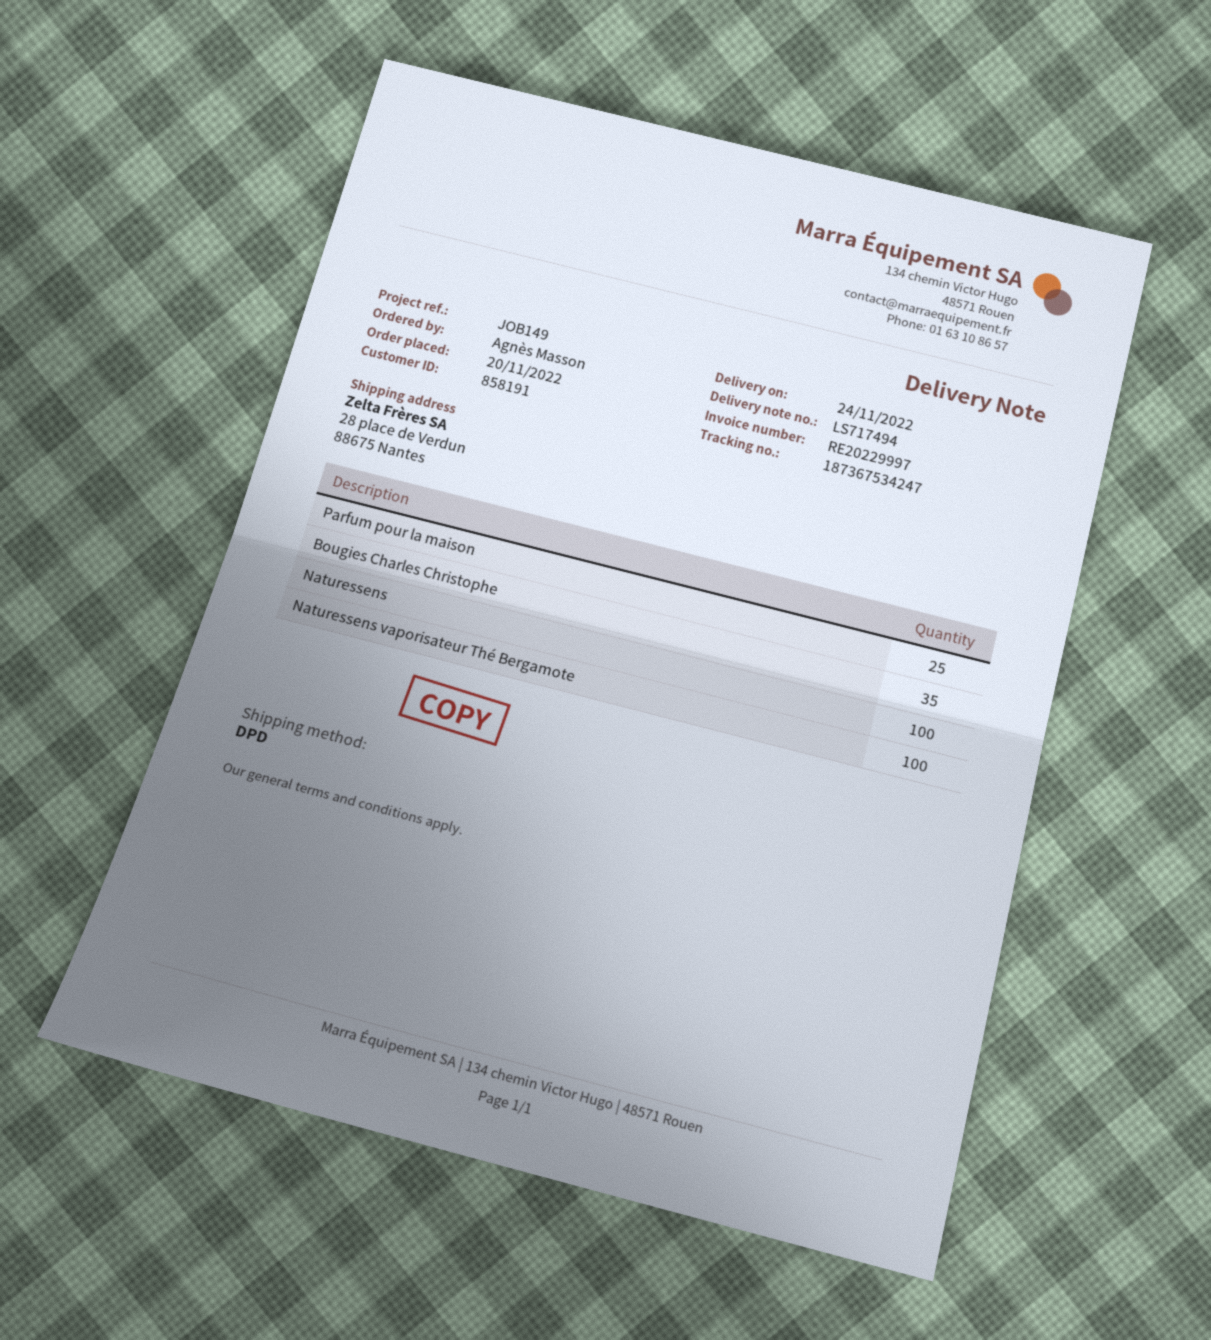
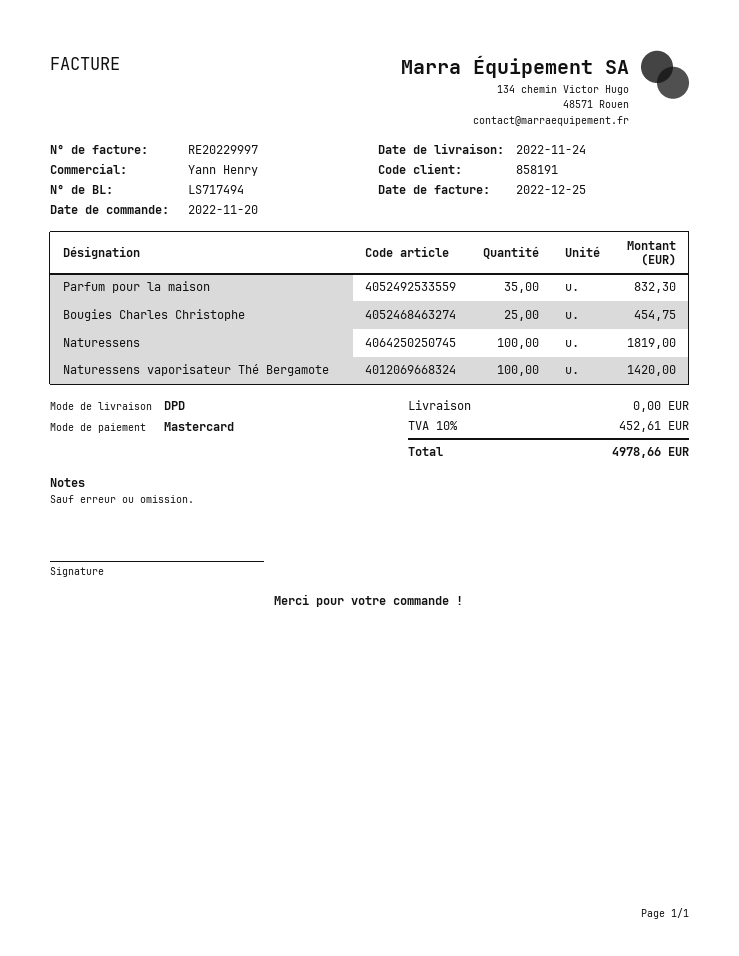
Parfum pour la maison: 25 -> 35
Bougies Charles Christophe: 35 -> 25

